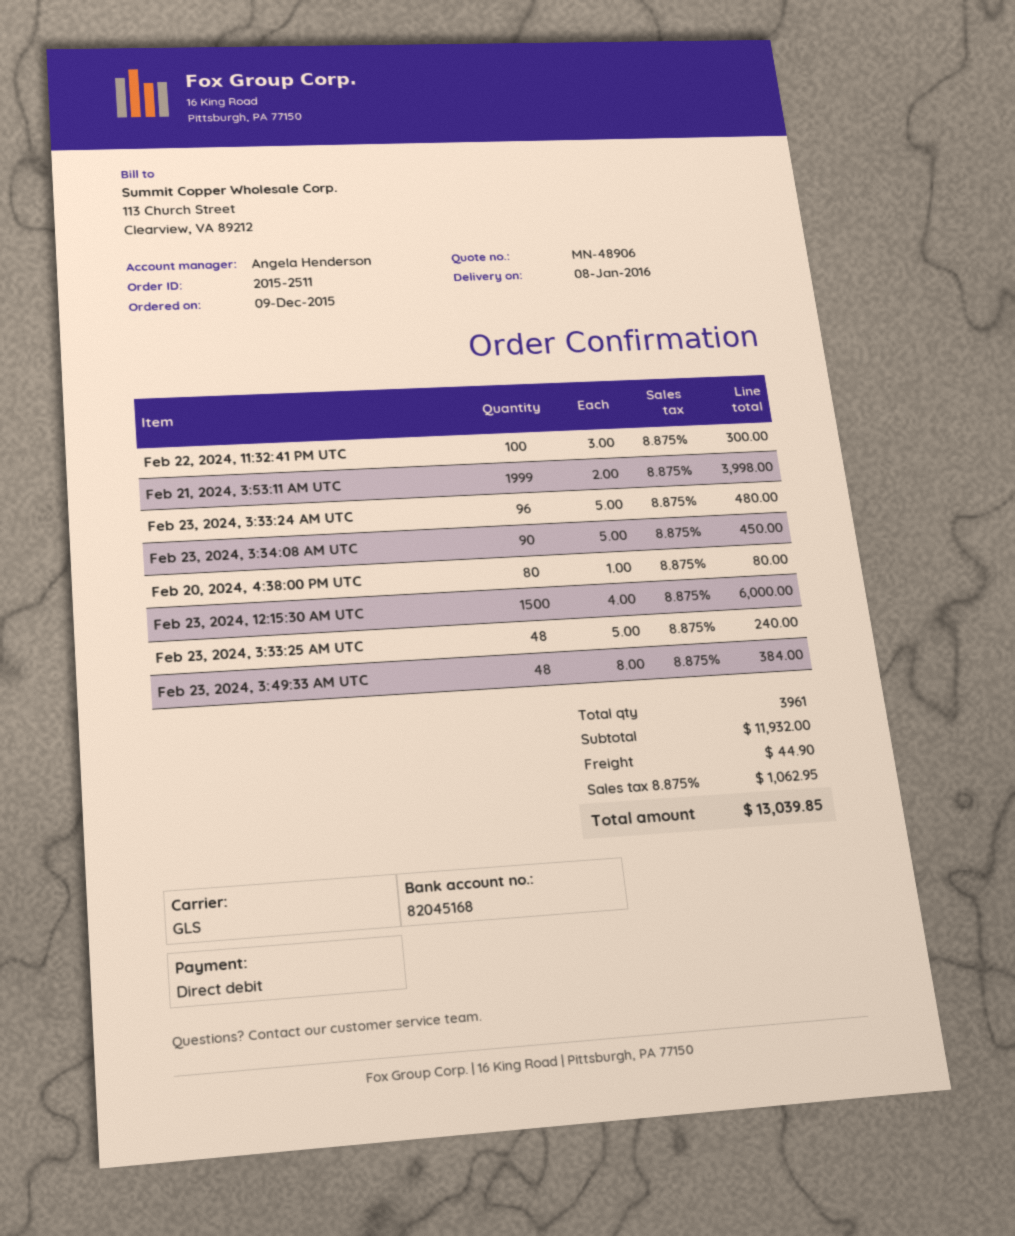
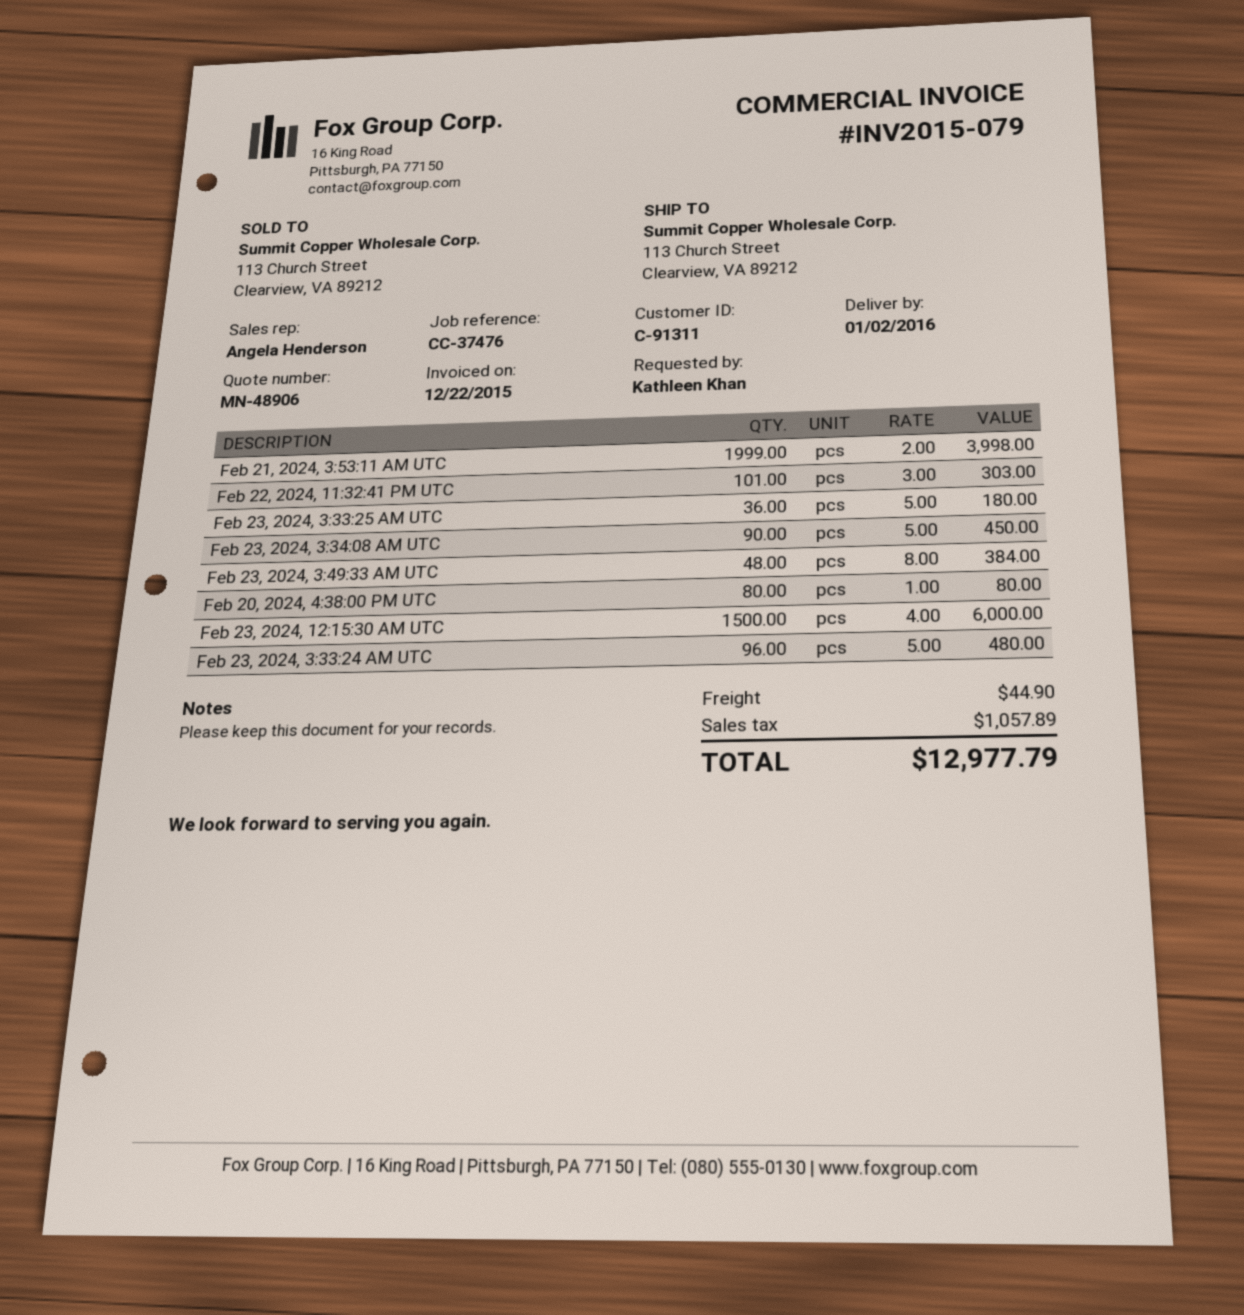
delivery date: 2016-01-08 -> 2016-01-02
Feb 22, 2024, 11:32:41 PM UTC: 100 x 3.00 = 300.00 -> 101 x 3.00 = 303.00
Feb 23, 2024, 3:33:25 AM UTC: 48 x 5.00 = 240.00 -> 36 x 5.00 = 180.00
tax: 1062.95 -> 1057.89
total: 13039.85 -> 12977.79

